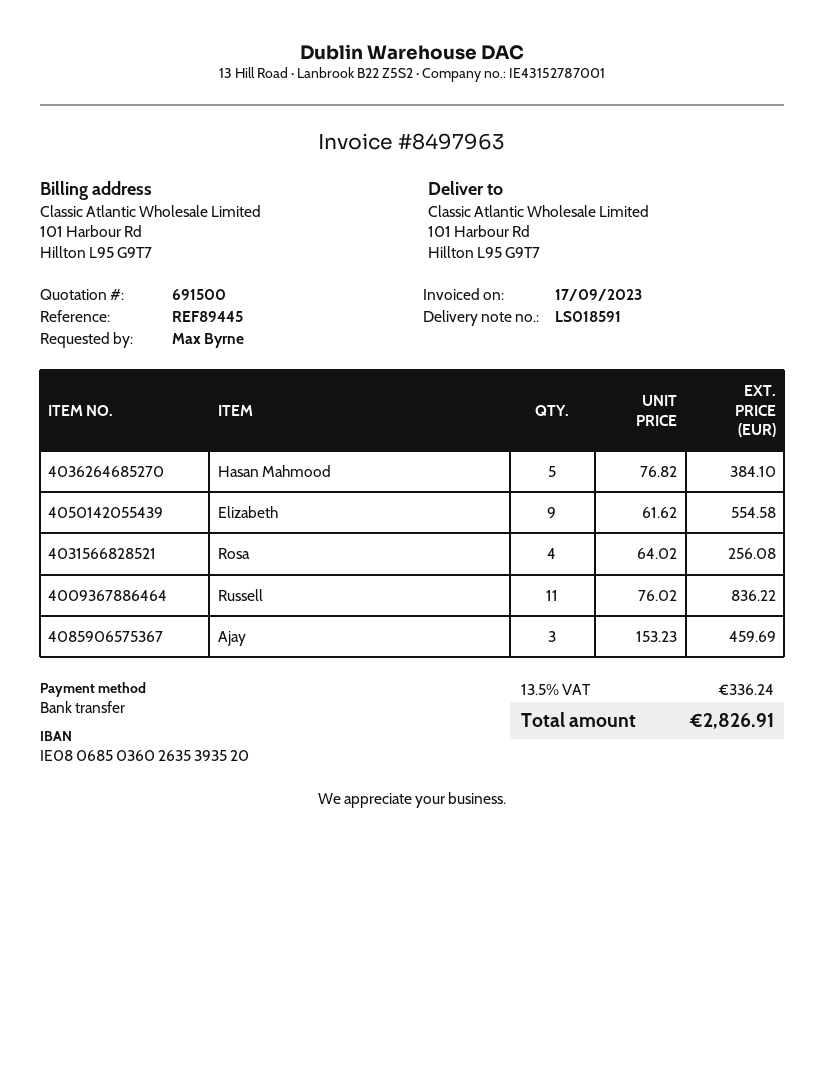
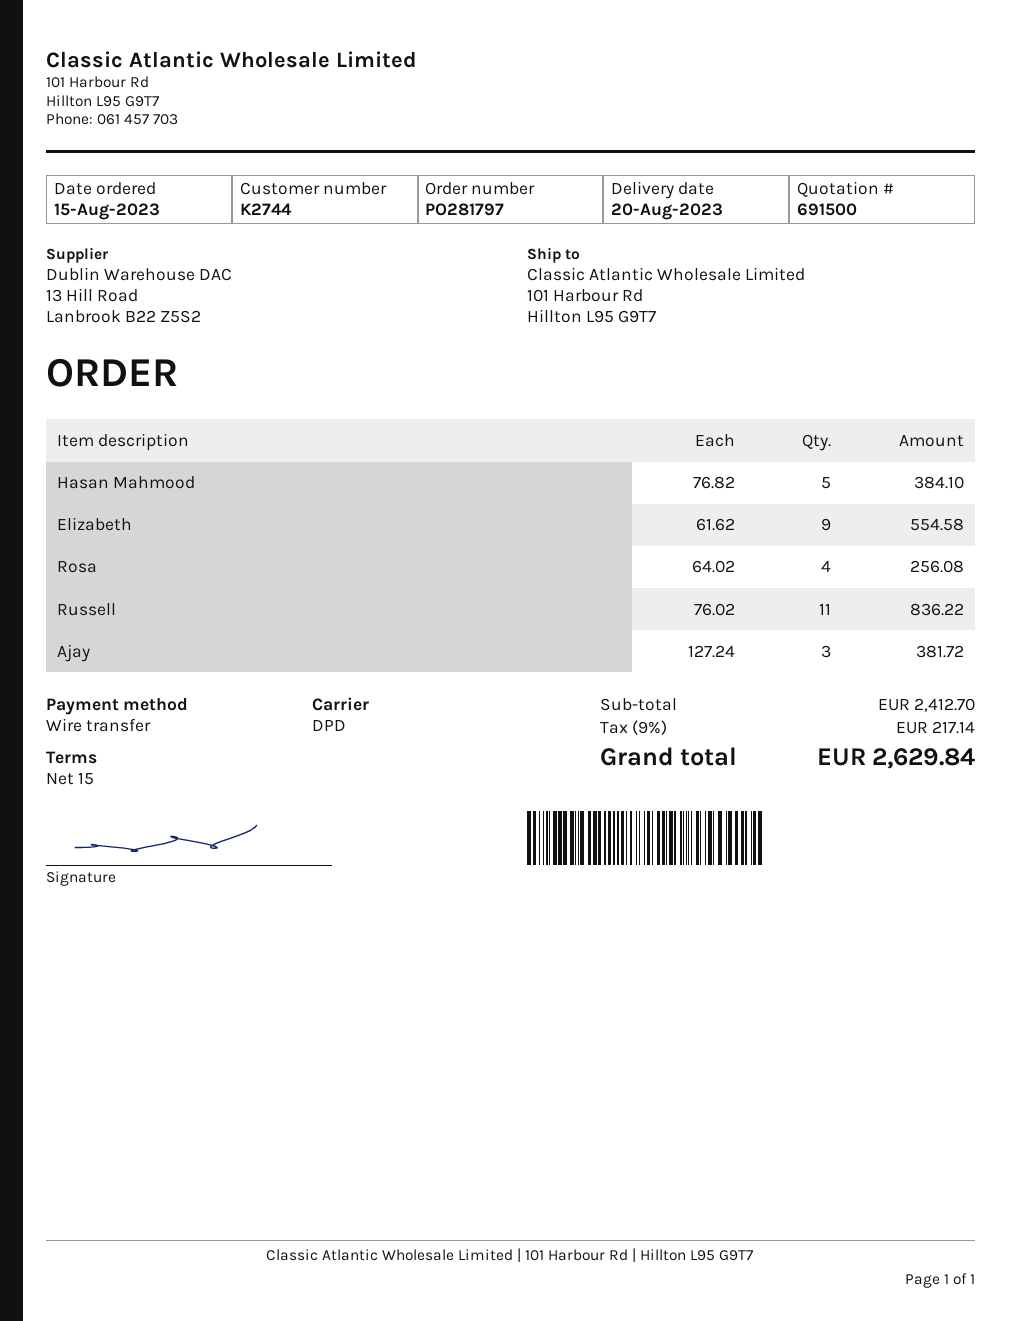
Ajay: 3 x 153.23 = 459.69 -> 3 x 127.24 = 381.72
tax: 13.5% = 336.24 -> 9% = 217.14
total: 2826.91 -> 2629.84

